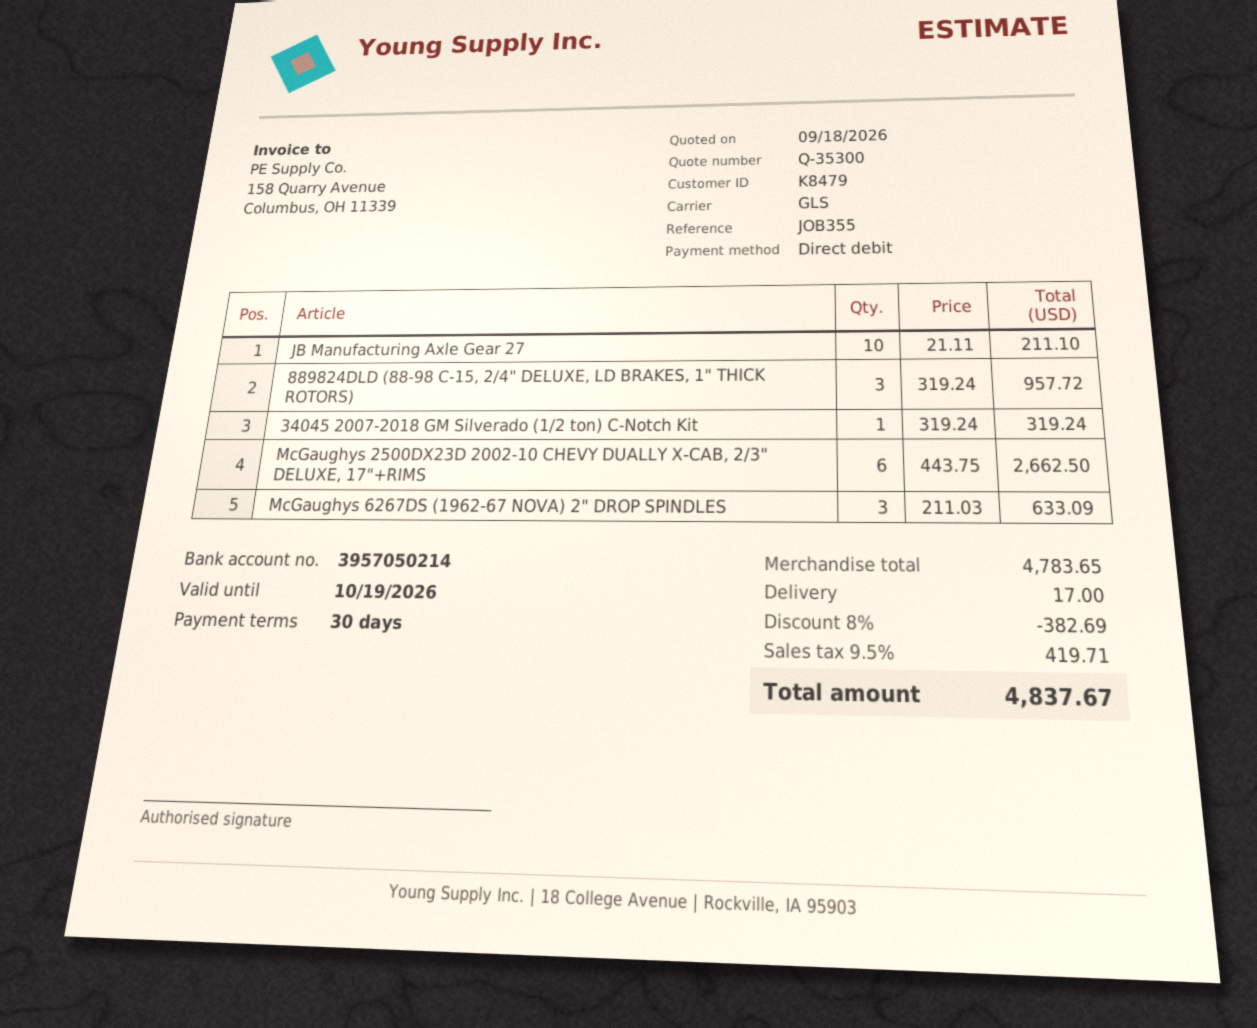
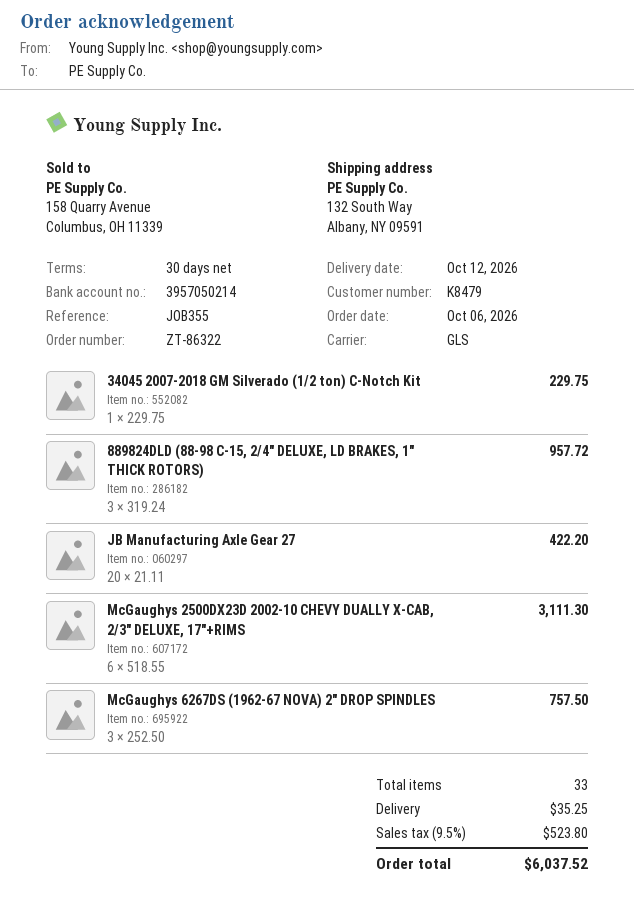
JB Manufacturing Axle Gear 27: 10 x 21.11 = 211.10 -> 20 x 21.11 = 422.20
34045 2007-2018 GM Silverado (1/2 ton) C-Notch Kit: 1 x 319.24 = 319.24 -> 1 x 229.75 = 229.75
McGaughys 2500DX23D 2002-10 CHEVY DUALLY X-CAB, 2/3" DELUXE, 17"+RIMS: 6 x 443.75 = 2662.50 -> 6 x 518.55 = 3111.30
McGaughys 6267DS (1962-67 NOVA) 2" DROP SPINDLES: 3 x 211.03 = 633.09 -> 3 x 252.50 = 757.50
discount: 8% = 382.69 -> none
shipping: 17.00 -> 35.25
tax: 9.5% = 419.71 -> 9.5% = 523.80
total: 4837.67 -> 6037.52

